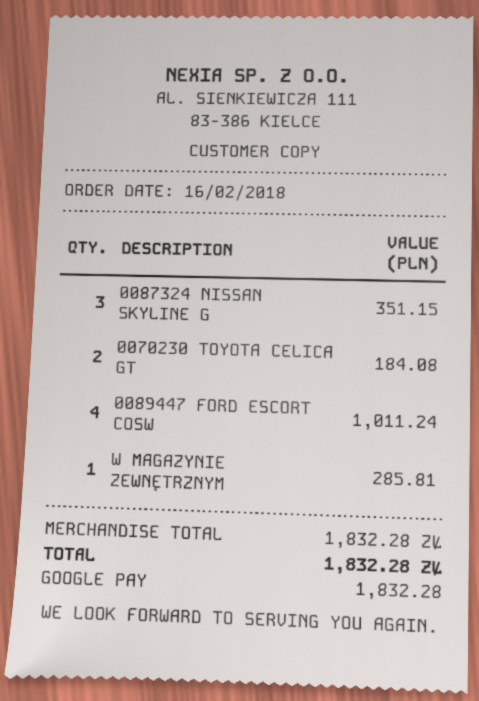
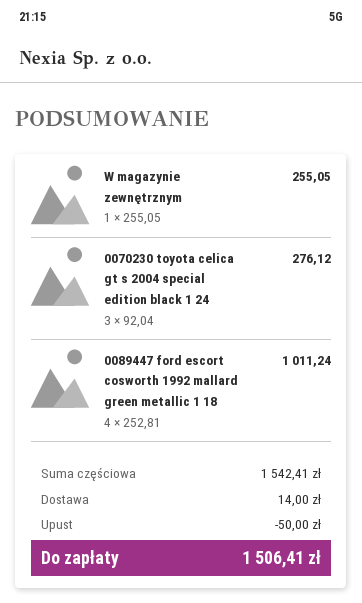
0087324 NISSAN SKYLINE G: 3 for 351.15 -> none
0070230 TOYOTA CELICA GT: 2 for 184.08 -> 3 for 276.12
W MAGAZYNIE ZEWNĘTRZNYM: 1 for 285.81 -> 1 for 255.05
subtotal: 1832.28 -> 1542.41
discount: none -> 50.00
shipping: none -> 14.00
total: 1832.28 -> 1506.41

